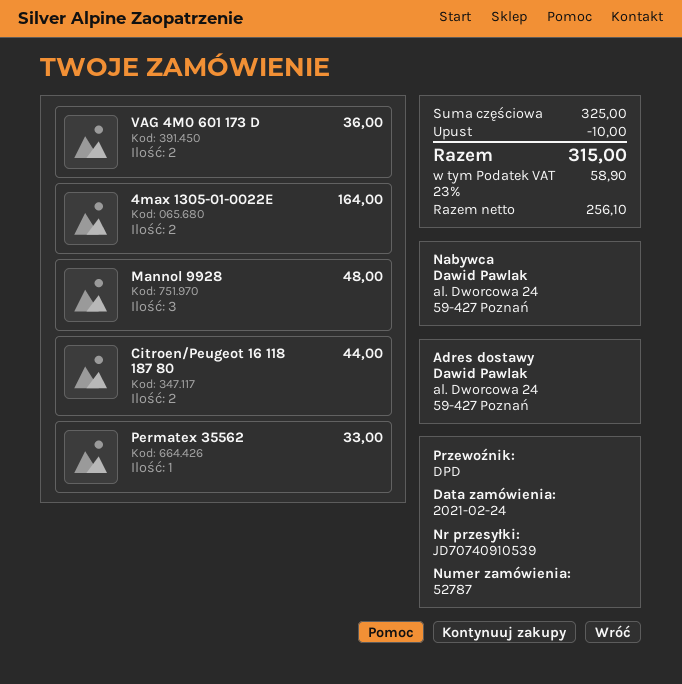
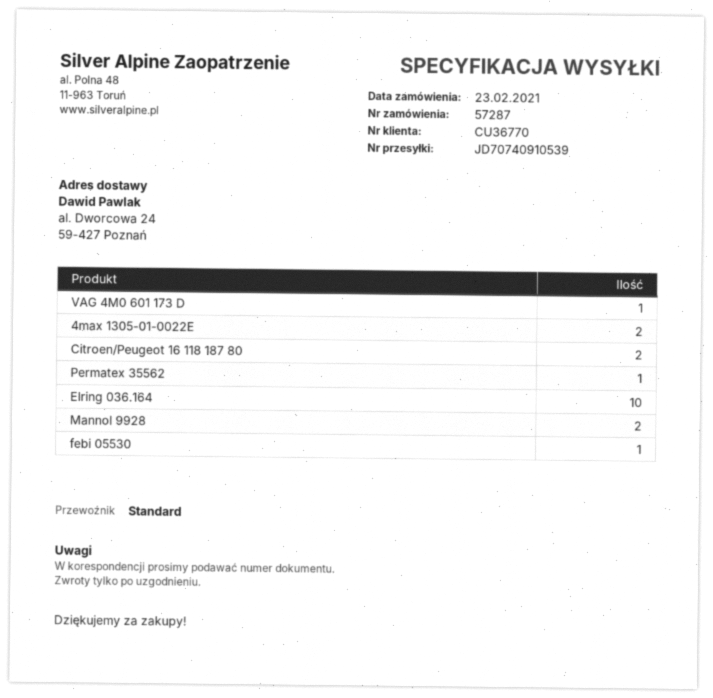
order number: 52787 -> 57287
order date: 2021-02-24 -> 2021-02-23
shipping method: DPD -> standard
VAG 4M0 601 173 D: 2 -> 1
Mannol 9928: 3 -> 2
Elring 036.164: none -> 10
febi 05530: none -> 1

